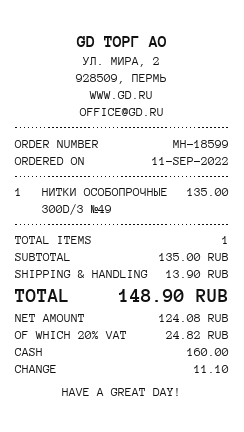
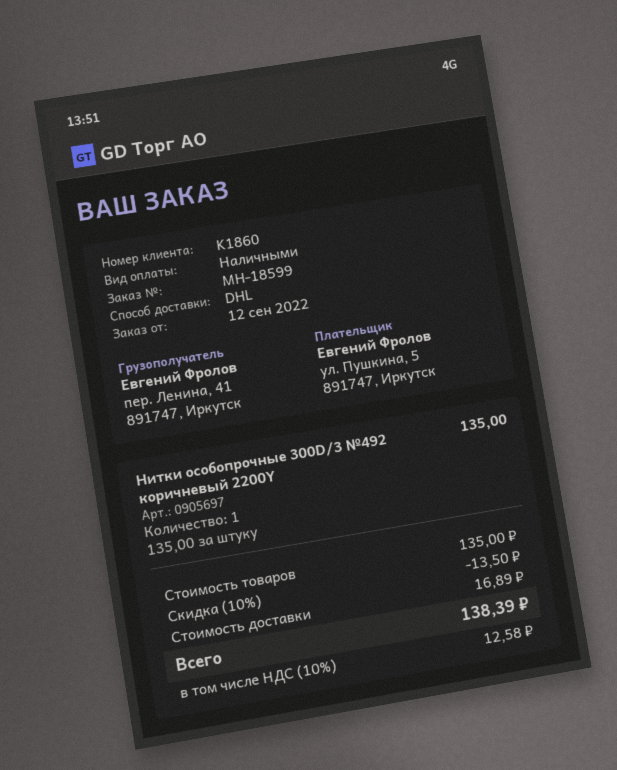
order date: 2022-09-11 -> 2022-09-12
discount: none -> 10% = 13.50
shipping: 13.90 -> 16.89
tax: 20% = 24.82 -> 10% = 12.58
total: 148.90 -> 138.39

